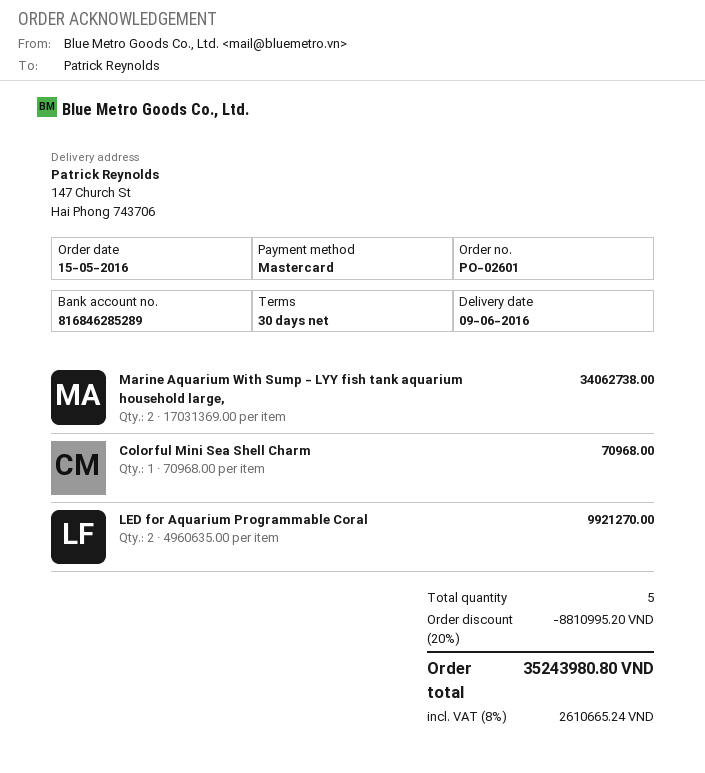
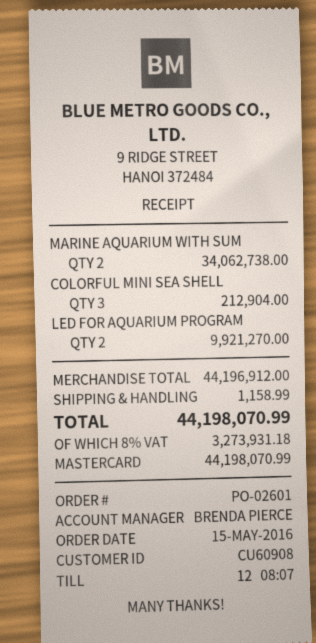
Colorful Mini Sea Shell Charm: 1 for 70968.00 -> 3 for 212904.00
discount: 20% = 8810995.20 -> none
shipping: none -> 1158.99
tax: 8% = 2610665.24 -> 8% = 3273931.18
total: 35243980.80 -> 44198070.99

